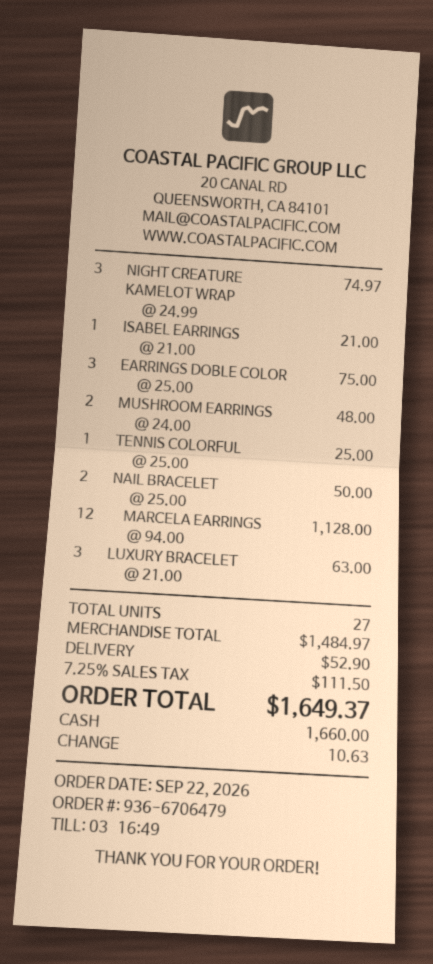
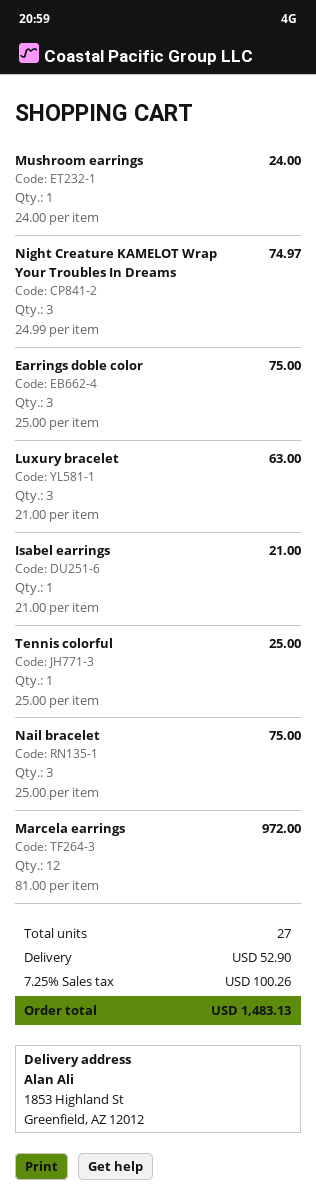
MUSHROOM EARRINGS: 2 x 24.00 = 48.00 -> 1 x 24.00 = 24.00
NAIL BRACELET: 2 x 25.00 = 50.00 -> 3 x 25.00 = 75.00
MARCELA EARRINGS: 12 x 94.00 = 1128.00 -> 12 x 81.00 = 972.00
tax: 7.25% = 111.50 -> 7.25% = 100.26
total: 1649.37 -> 1483.13

